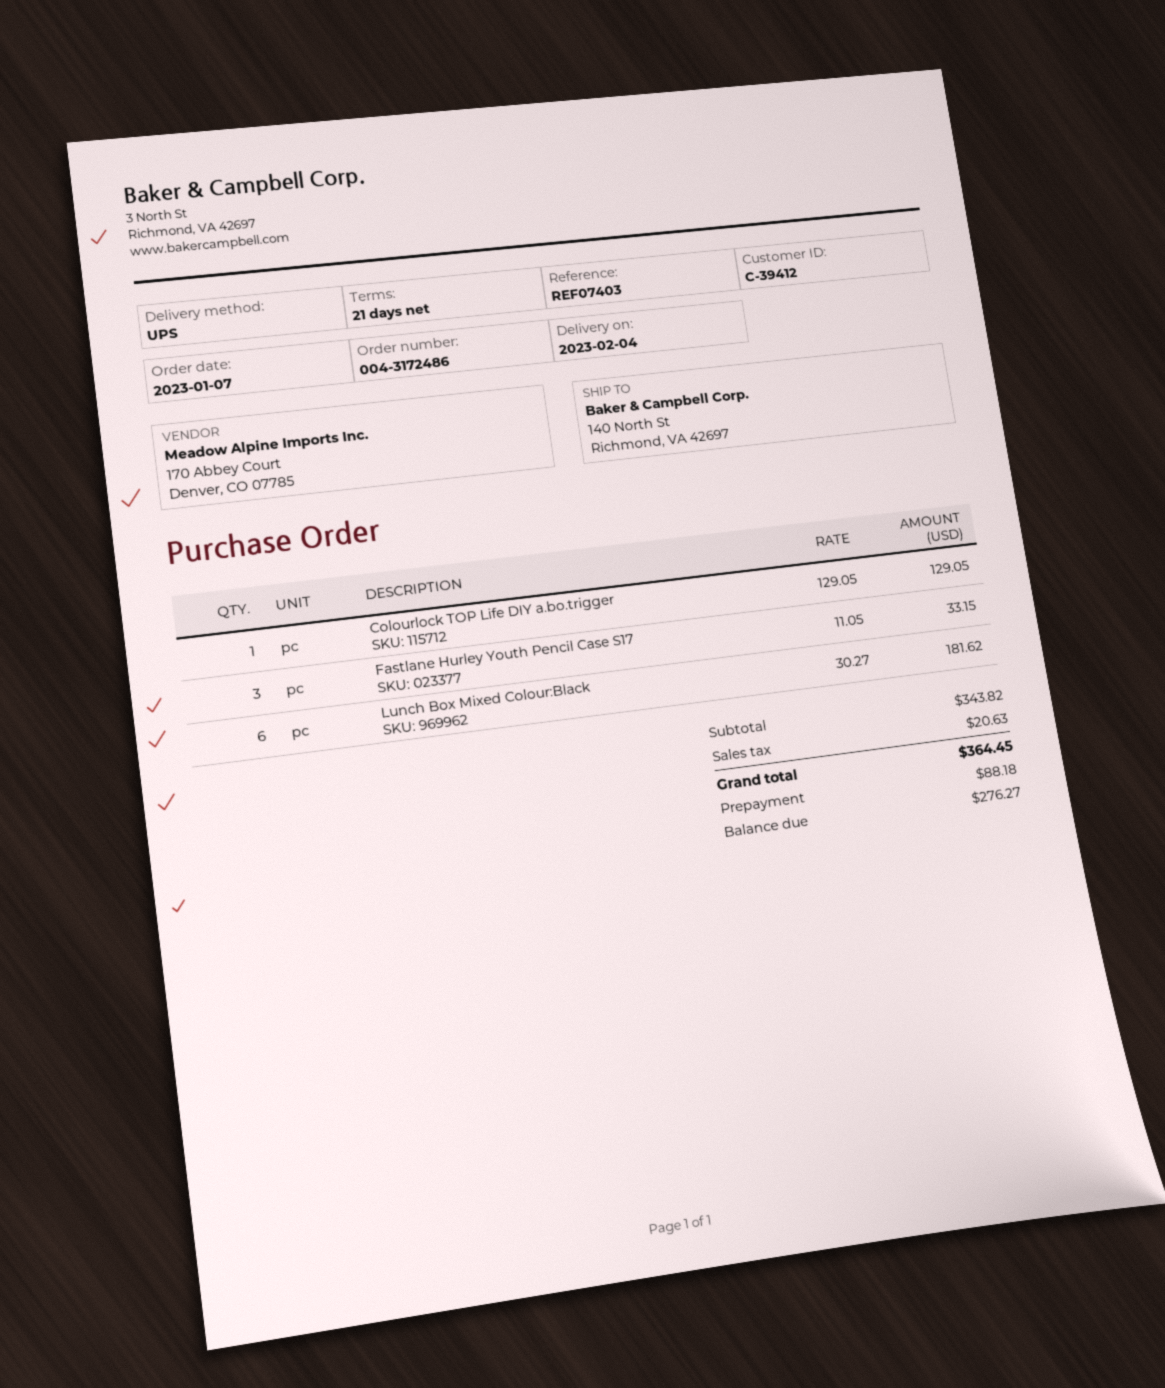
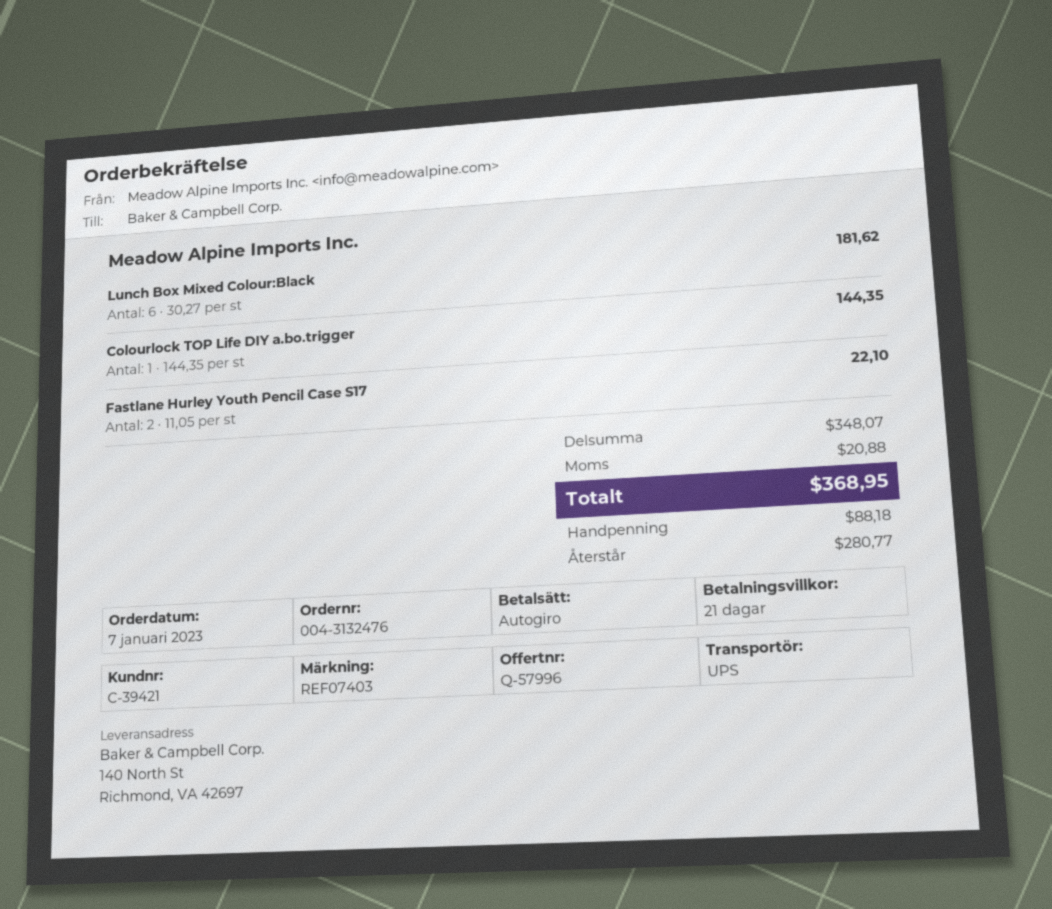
order number: 004-3172486 -> 004-3132476
customer number: C-39412 -> C-39421
Colourlock TOP Life DIY a.bo.trigger: 1 x 129.05 = 129.05 -> 1 x 144.35 = 144.35
Fastlane Hurley Youth Pencil Case S17: 3 x 11.05 = 33.15 -> 2 x 11.05 = 22.10
subtotal: 343.82 -> 348.07
tax: 20.63 -> 20.88
total: 364.45 -> 368.95
balance: 276.27 -> 280.77

